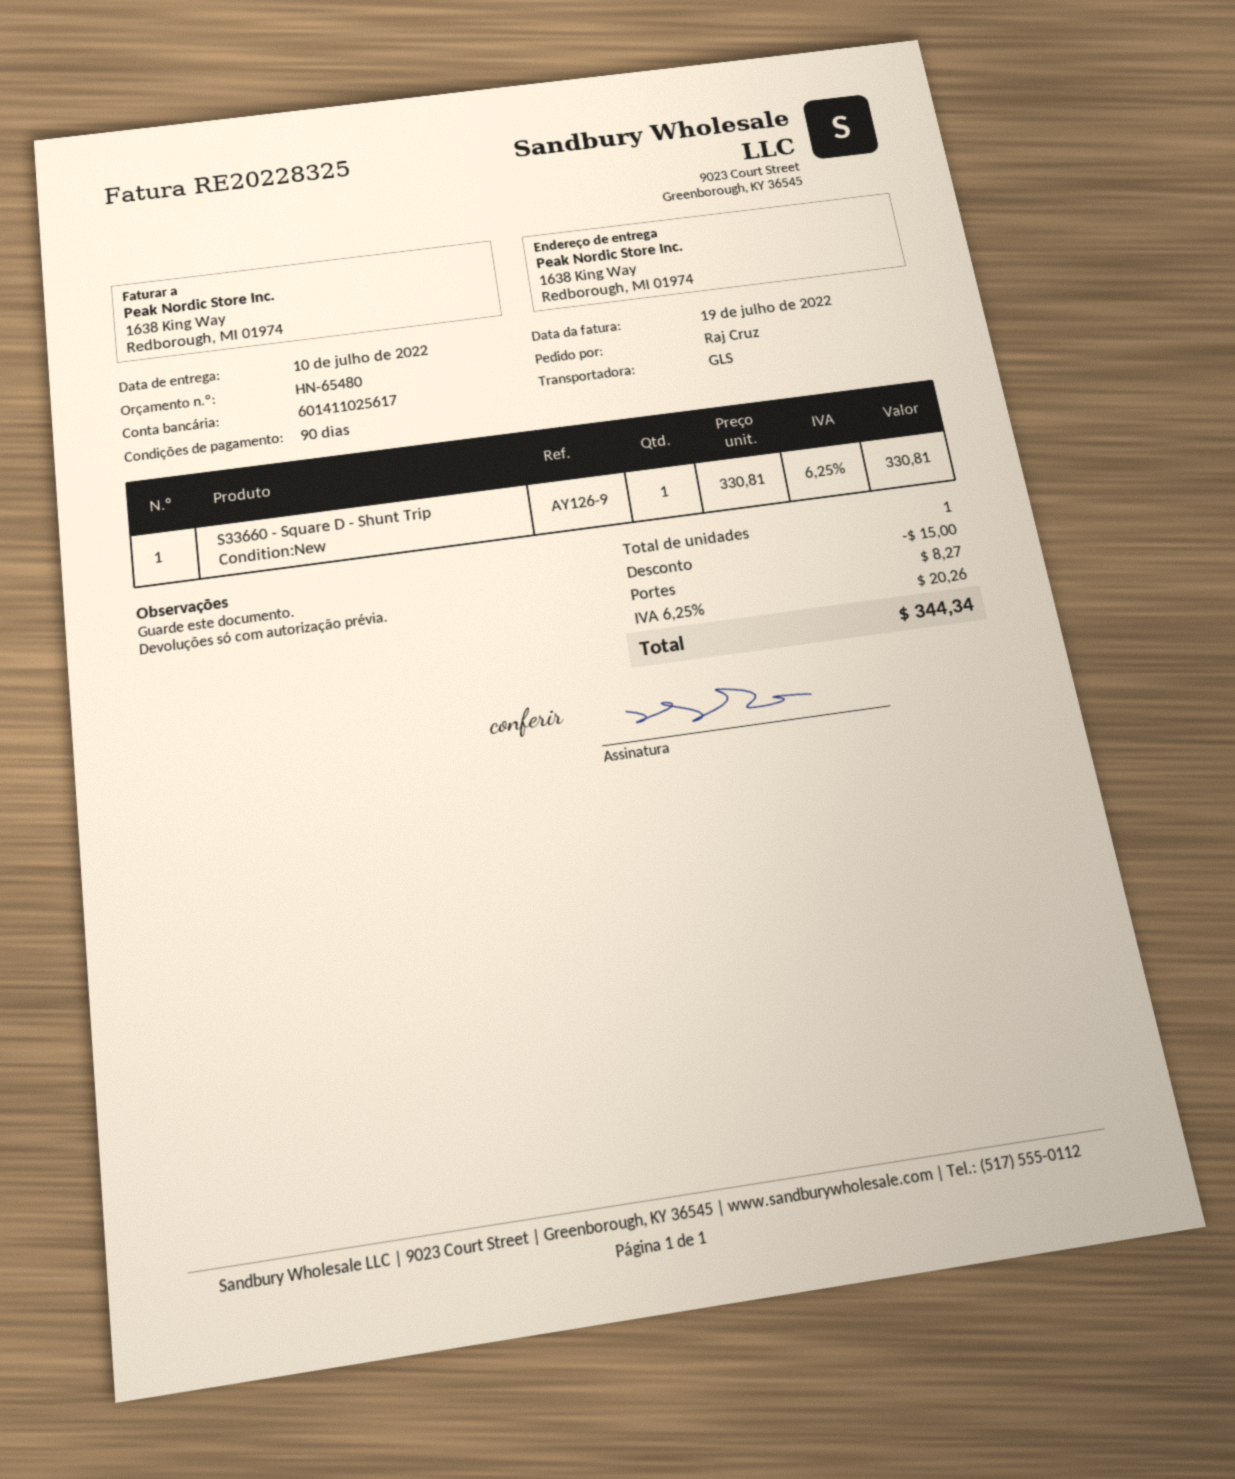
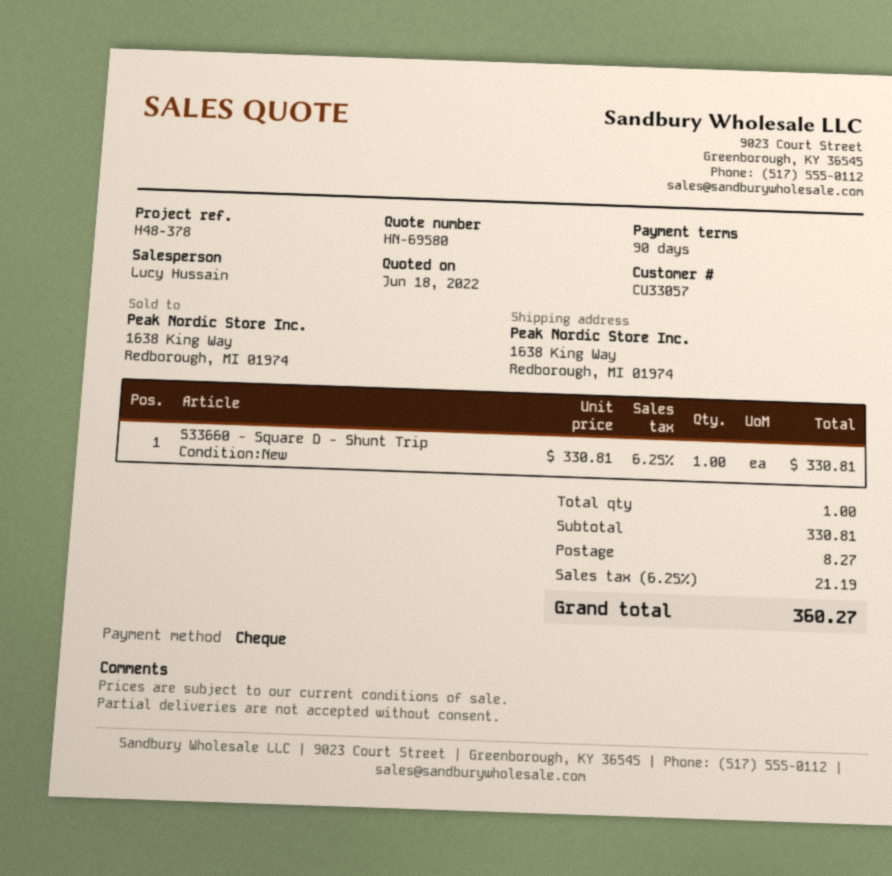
quote number: HN-65480 -> HN-69580
discount: 15.00 -> none
tax: 6.25% = 20.26 -> 6.25% = 21.19
total: 344.34 -> 360.27

